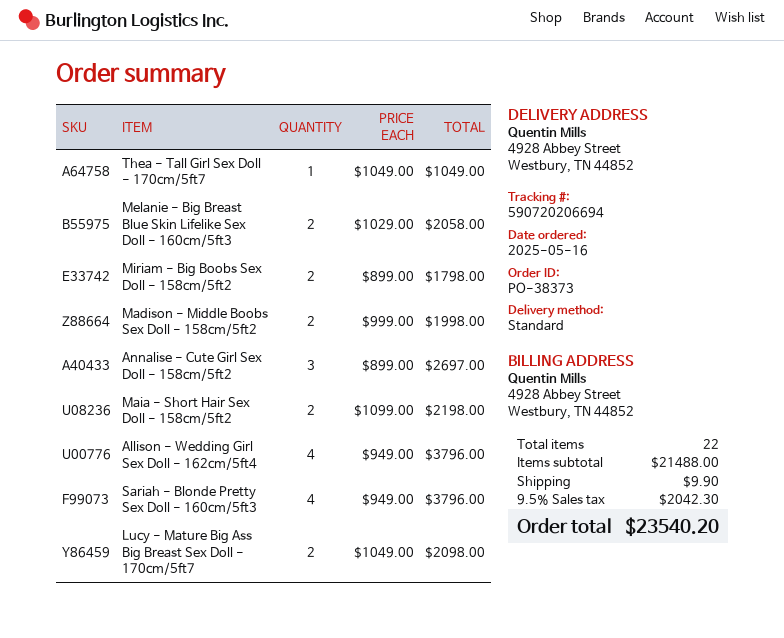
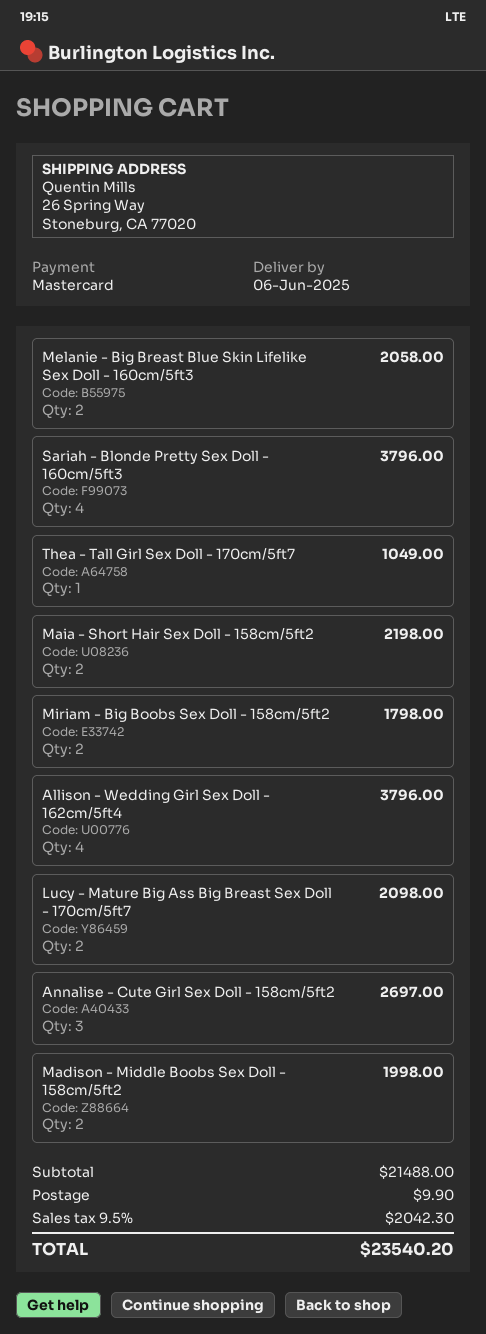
ship to: 4928 Abbey Street, Westbury, TN 44852 -> 26 Spring Way, Stoneburg, CA 77020

